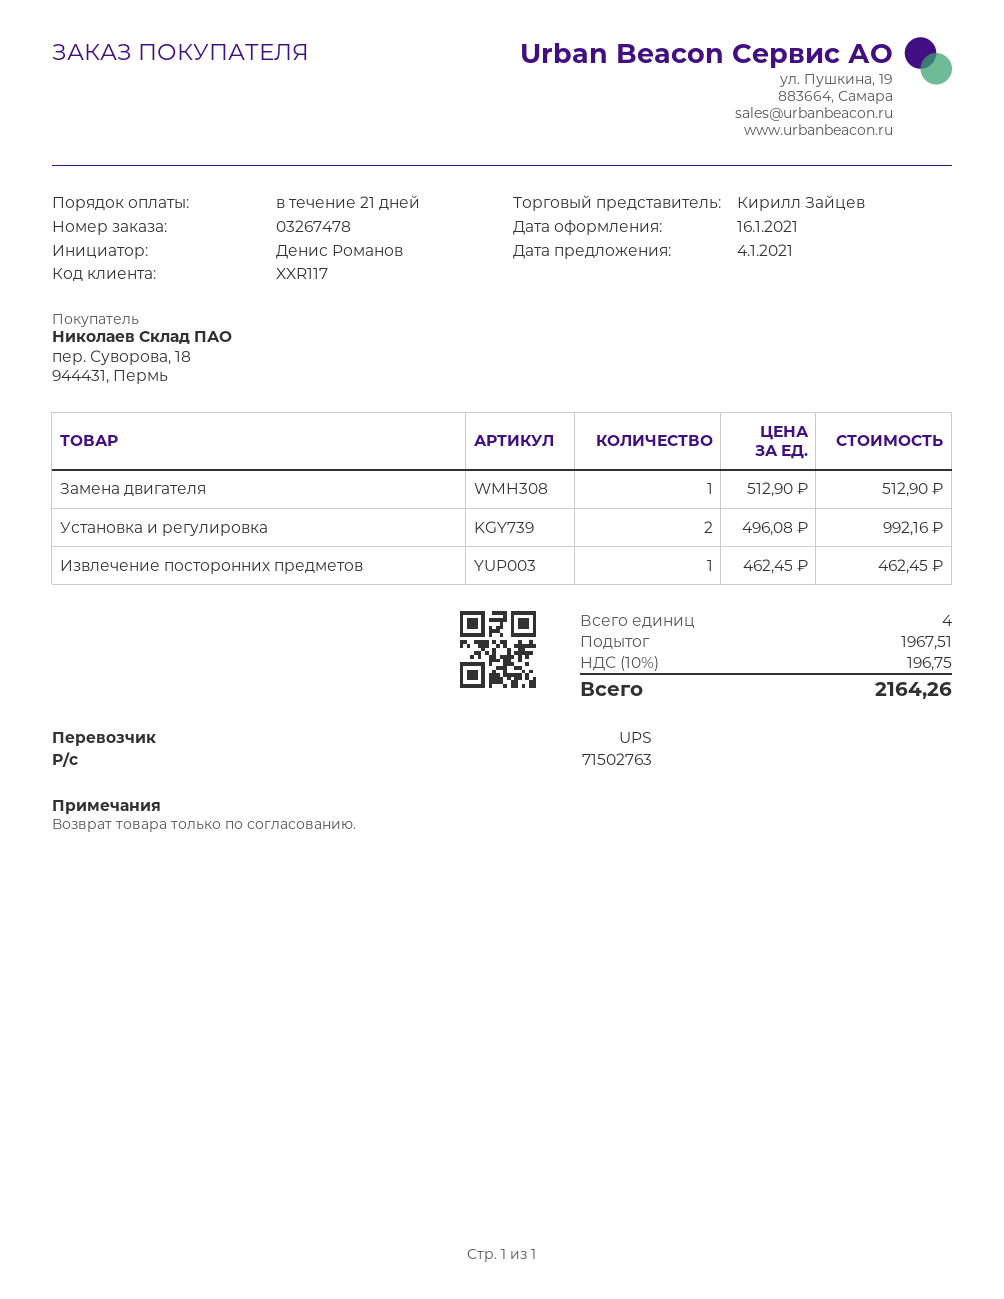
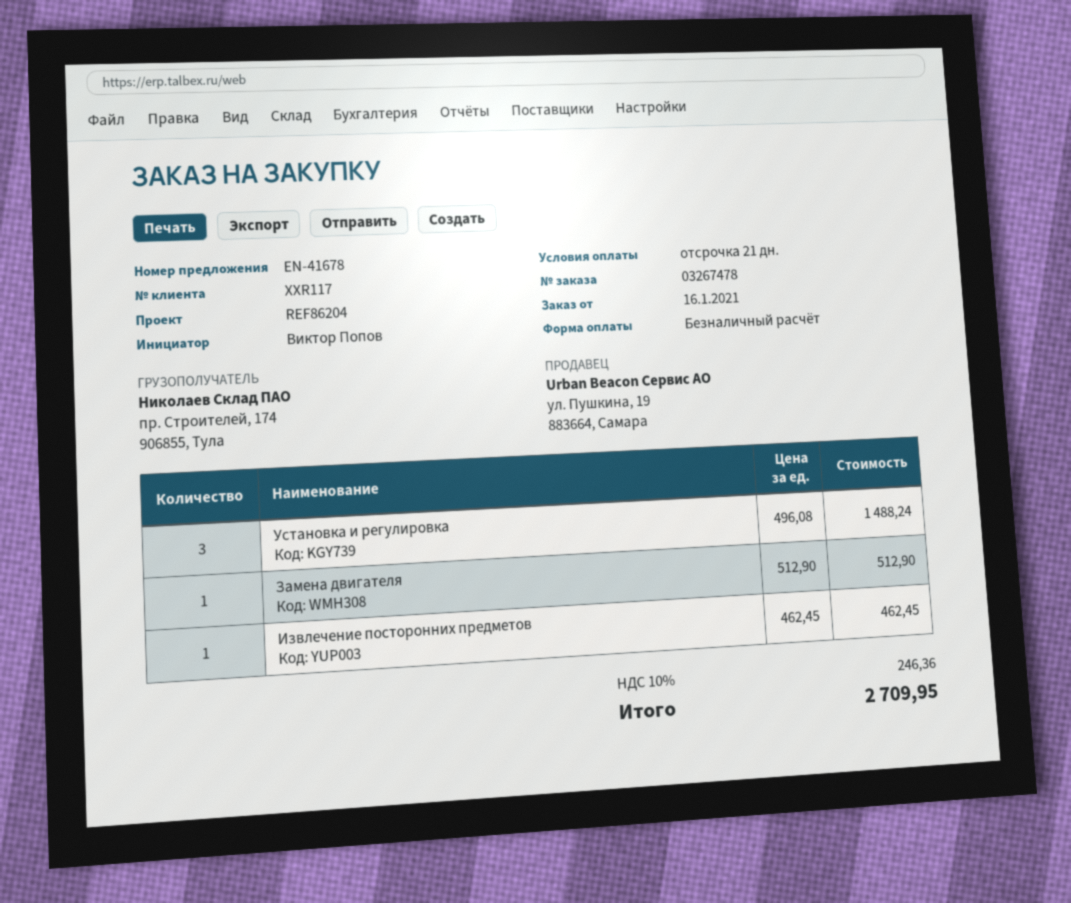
ordered by: Денис Романов -> Виктор Попов
Установка и регулировка: 2 x 496.08 = 992.16 -> 3 x 496.08 = 1488.24
tax: 10% = 196.75 -> 10% = 246.36
total: 2164.26 -> 2709.95

